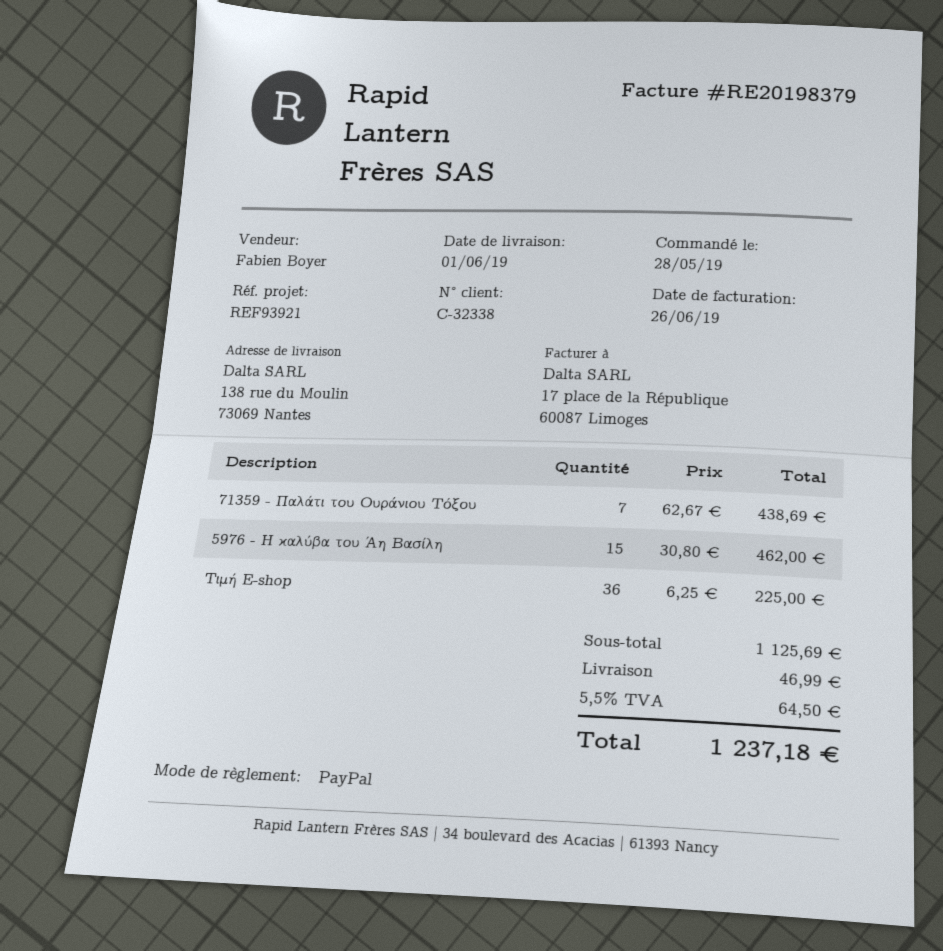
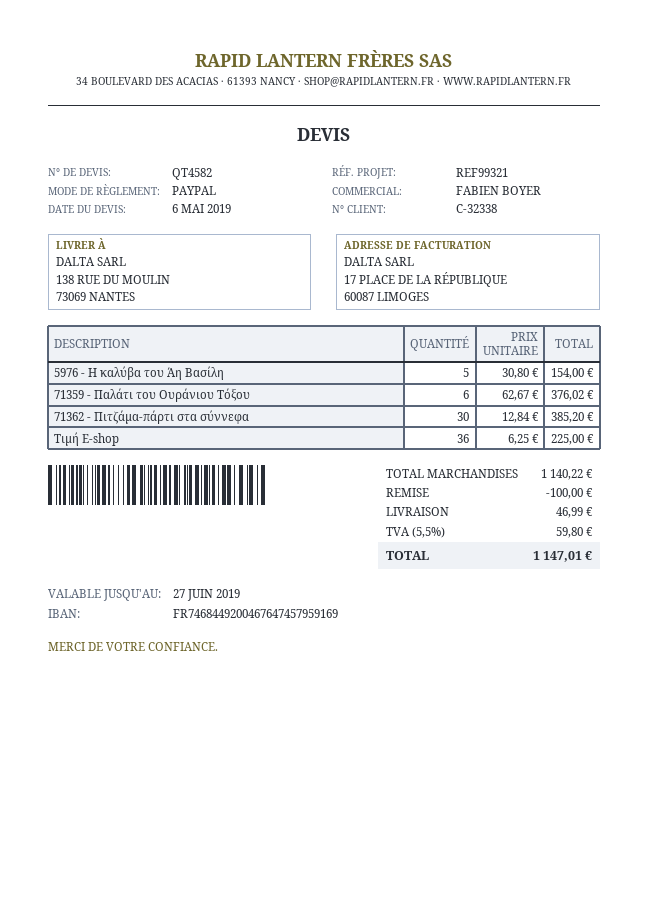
reference: REF93921 -> REF99321
71359 - Παλάτι του Ουράνιου Τόξου: 7 x 62.67 = 438.69 -> 6 x 62.67 = 376.02
5976 - Η καλύβα του Άη Βασίλη: 15 x 30.80 = 462.00 -> 5 x 30.80 = 154.00
71362 - Πιτζάμα-πάρτι στα σύννεφα: none -> 30 x 12.84 = 385.20
subtotal: 1125.69 -> 1140.22
discount: none -> 100.00
tax: 5.5% = 64.50 -> 5.5% = 59.80
total: 1237.18 -> 1147.01

